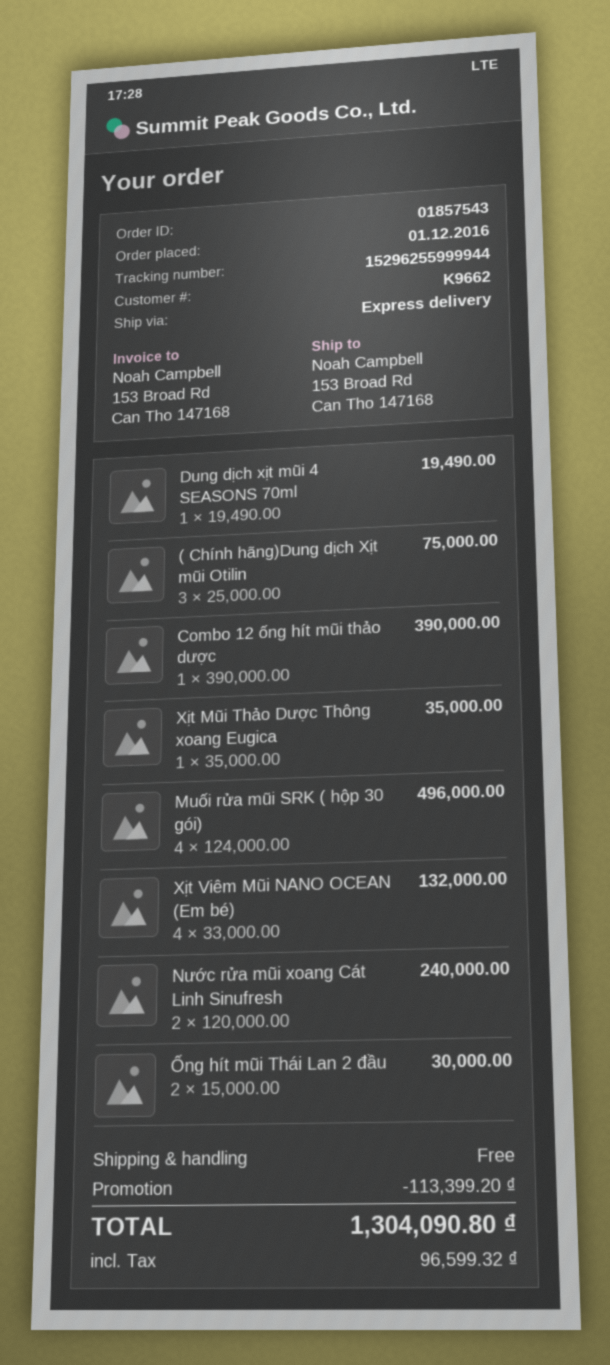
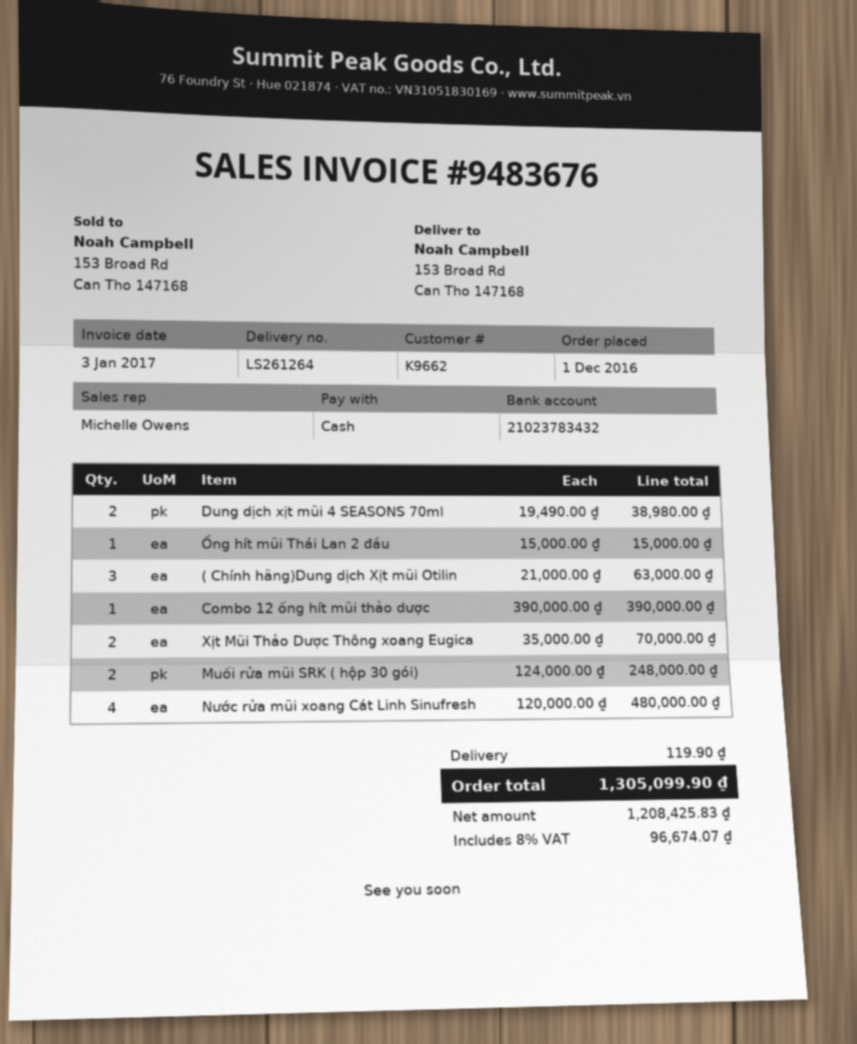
Dung dịch xịt mũi 4 SEASONS 70ml: 1 x 19490.00 = 19490.00 -> 2 x 19490.00 = 38980.00
( Chính hãng)Dung dịch Xịt mũi Otilin: 3 x 25000.00 = 75000.00 -> 3 x 21000.00 = 63000.00
Xịt Mũi Thảo Dược Thông xoang Eugica: 1 x 35000.00 = 35000.00 -> 2 x 35000.00 = 70000.00
Muối rửa mũi SRK ( hộp 30 gói): 4 x 124000.00 = 496000.00 -> 2 x 124000.00 = 248000.00
Xịt Viêm Mũi NANO OCEAN (Em bé): 4 x 33000.00 = 132000.00 -> none
Nước rửa mũi xoang Cát Linh Sinufresh: 2 x 120000.00 = 240000.00 -> 4 x 120000.00 = 480000.00
Ống hít mũi Thái Lan 2 đầu: 2 x 15000.00 = 30000.00 -> 1 x 15000.00 = 15000.00
discount: 113399.20 -> none
shipping: 0.00 -> 119.90
tax: 96599.32 -> 96674.07
total: 1304090.80 -> 1305099.90

